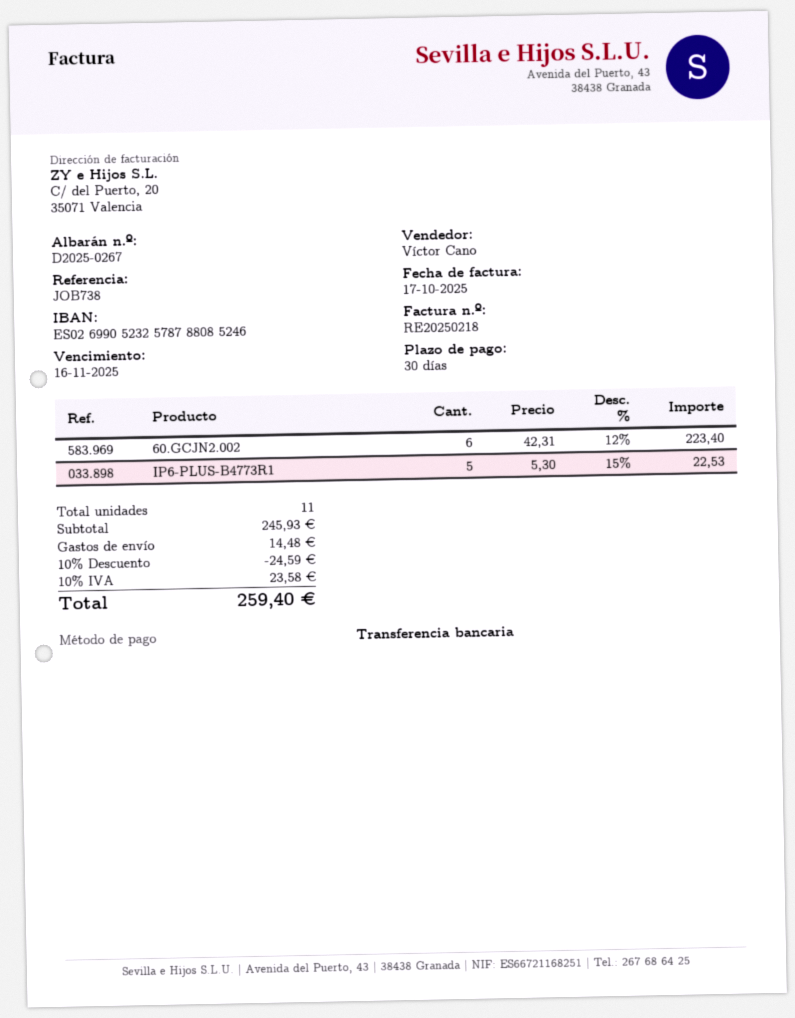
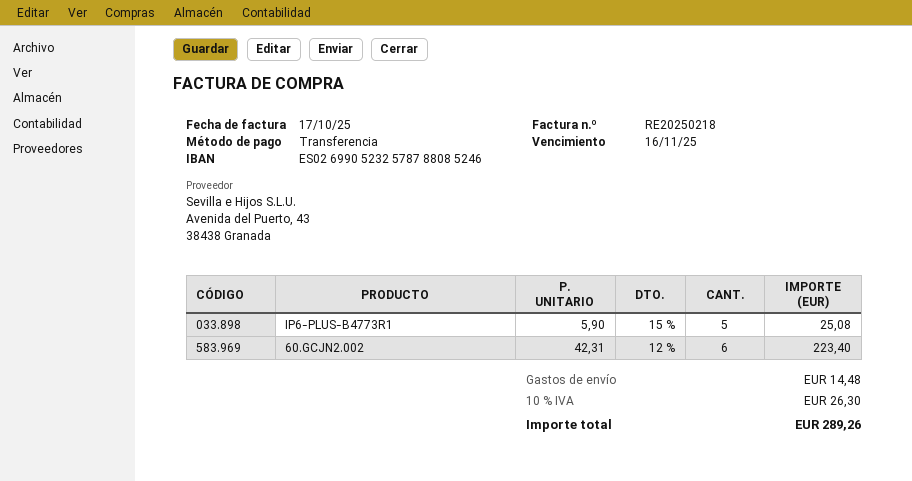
IP6-PLUS-B4773R1: 5 x 5.30 - 15% = 22.53 -> 5 x 5.90 - 15% = 25.08
discount: 10% = 24.59 -> none
tax: 10% = 23.58 -> 10% = 26.30
total: 259.40 -> 289.26

